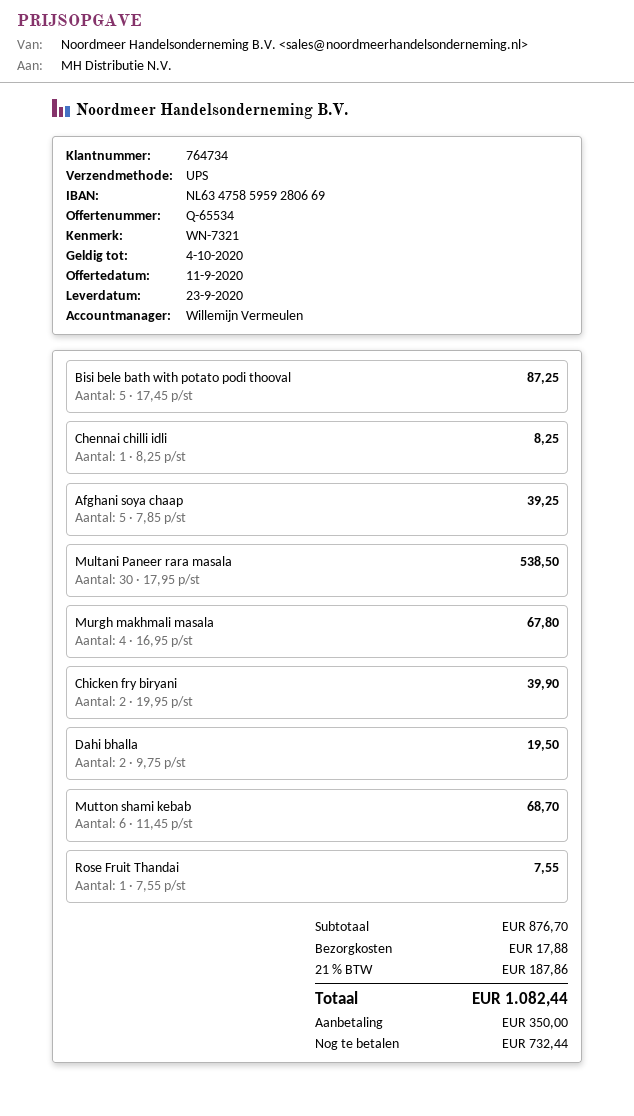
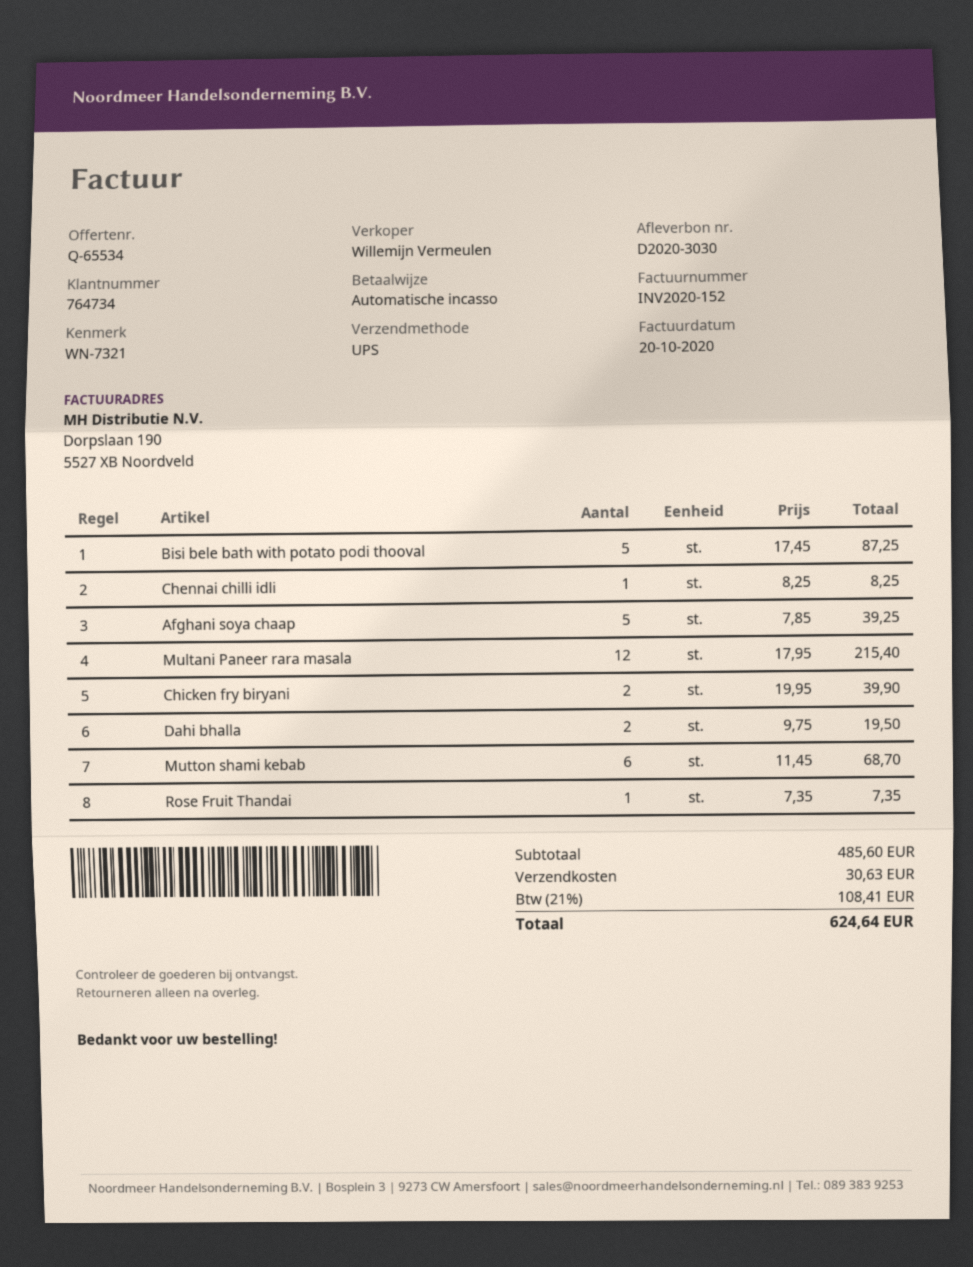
Multani Paneer rara masala: 30 x 17.95 = 538.50 -> 12 x 17.95 = 215.40
Murgh makhmali masala: 4 x 16.95 = 67.80 -> none
Rose Fruit Thandai: 1 x 7.55 = 7.55 -> 1 x 7.35 = 7.35
subtotal: 876.70 -> 485.60
shipping: 17.88 -> 30.63
tax: 21% = 187.86 -> 21% = 108.41
total: 1082.44 -> 624.64

